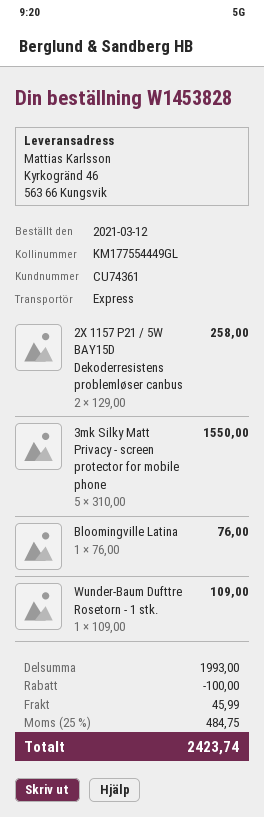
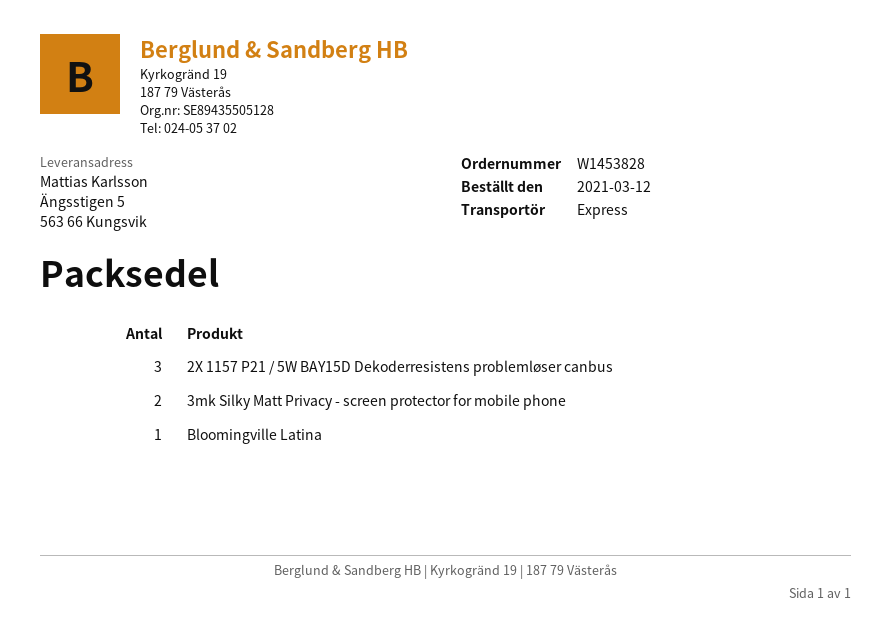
ship to: Kyrkogränd 46, 563 66 Kungsvik -> Ängsstigen 5, 563 66 Kungsvik
2X 1157 P21 / 5W BAY15D Dekoderresistens problemløser canbus: 2 -> 3
3mk Silky Matt Privacy - screen protector for mobile phone: 5 -> 2
Wunder-Baum Dufttre Rosetorn - 1 stk.: 1 -> none

